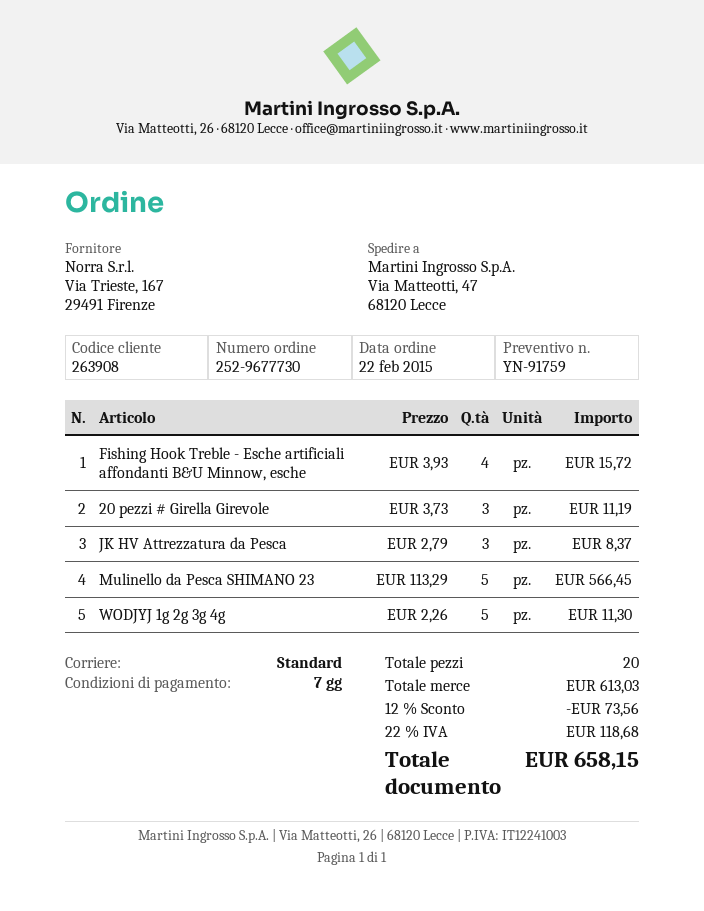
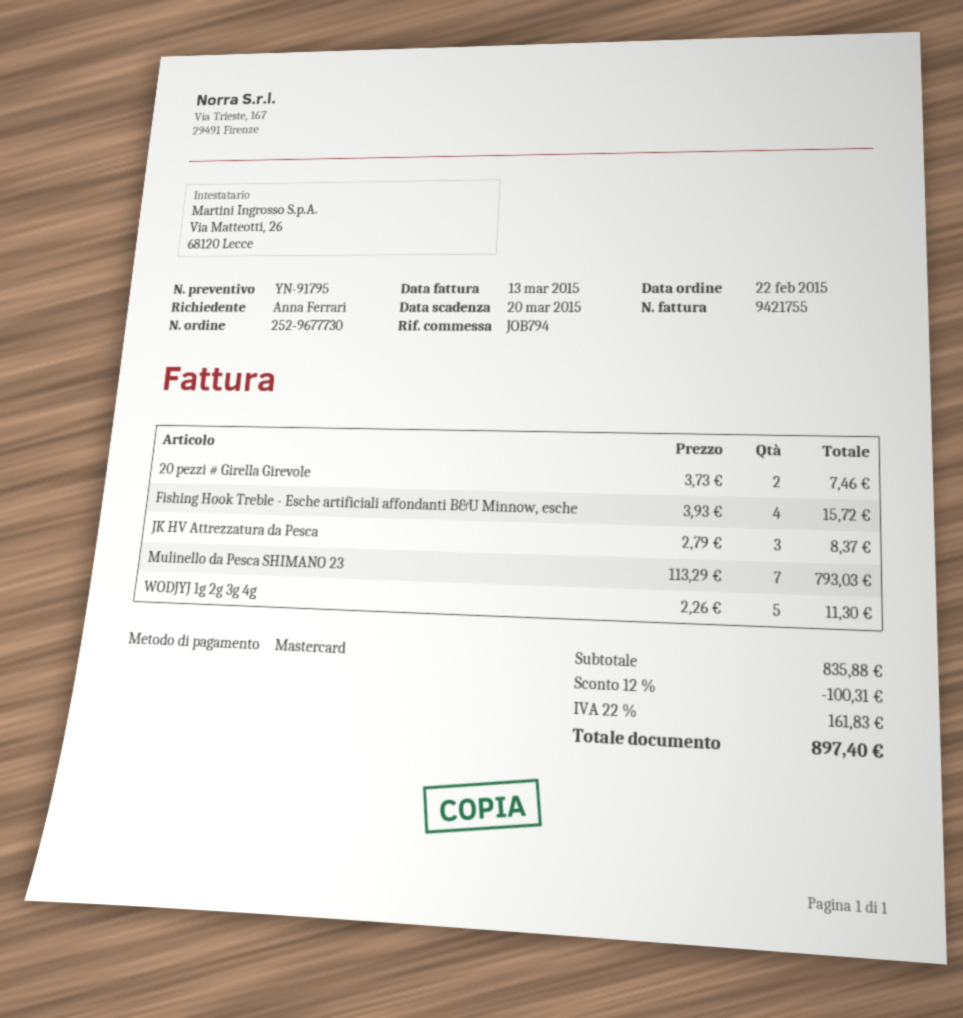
quote number: YN-91759 -> YN-91795
20 pezzi # Girella Girevole: 3 x 3.73 = 11.19 -> 2 x 3.73 = 7.46
Mulinello da Pesca SHIMANO 23: 5 x 113.29 = 566.45 -> 7 x 113.29 = 793.03
subtotal: 613.03 -> 835.88
discount: 12% = 73.56 -> 12% = 100.31
tax: 22% = 118.68 -> 22% = 161.83
total: 658.15 -> 897.40

